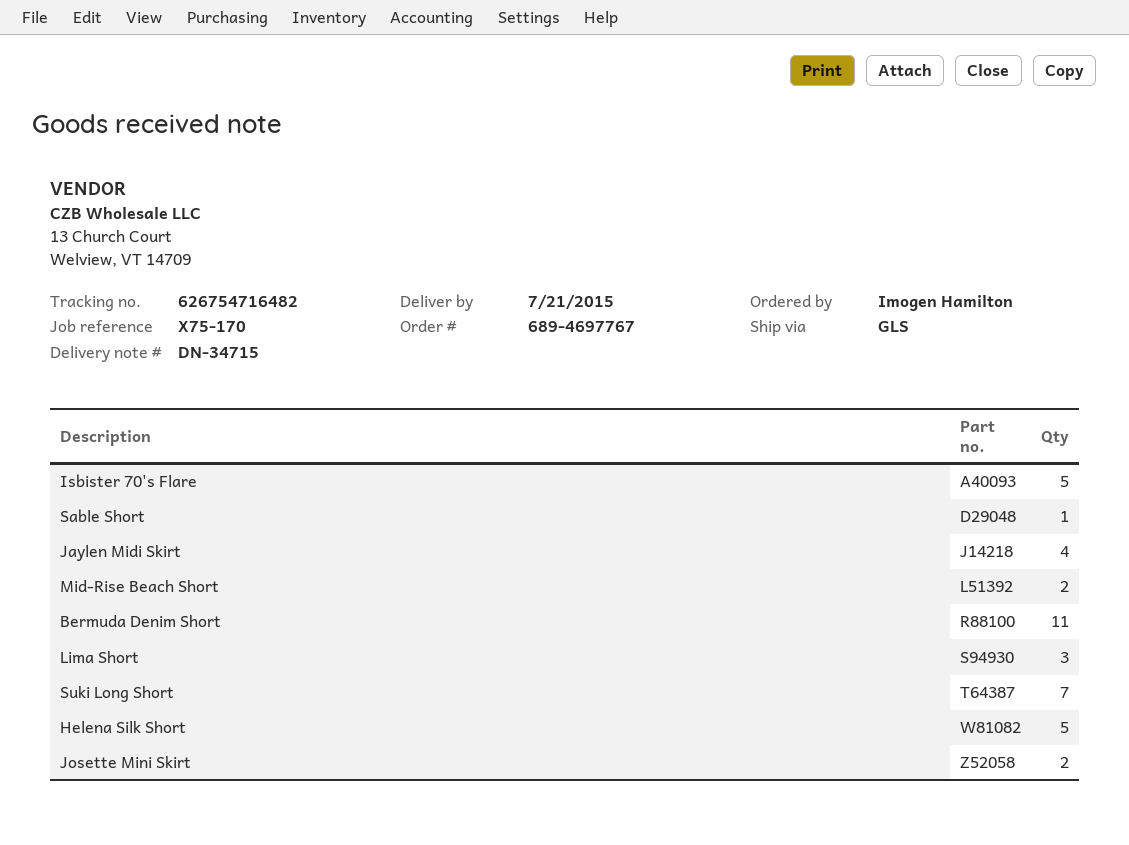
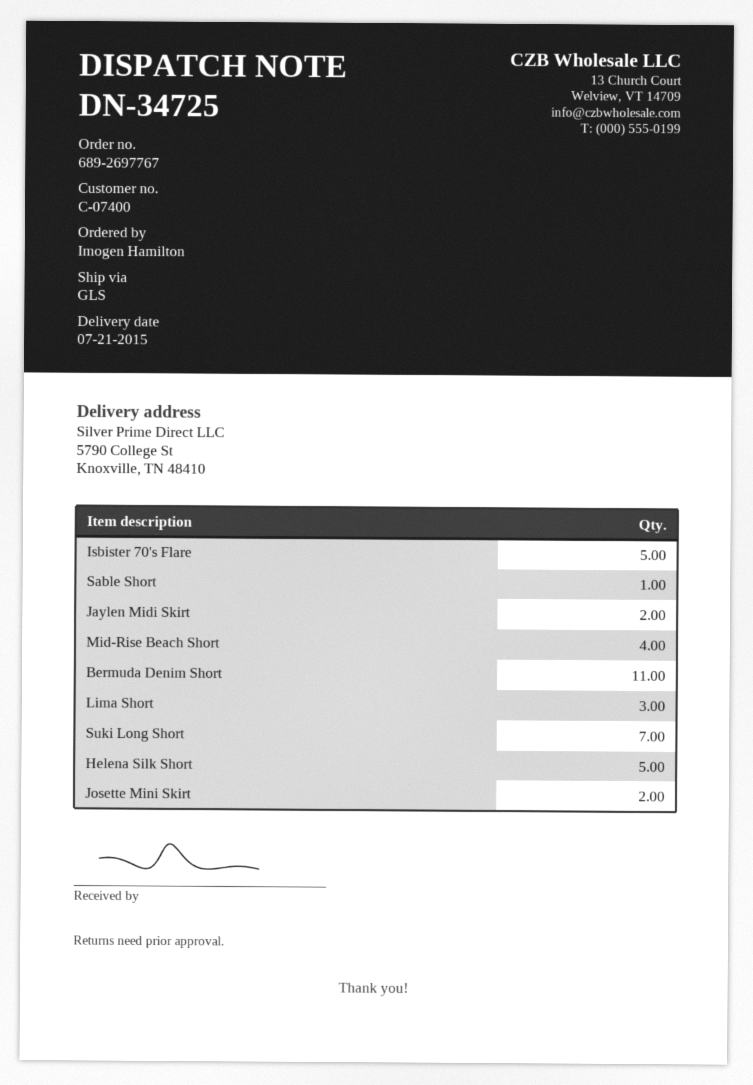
order number: 689-4697767 -> 689-2697767
delivery note number: DN-34715 -> DN-34725
Jaylen Midi Skirt: 4 -> 2
Mid-Rise Beach Short: 2 -> 4

